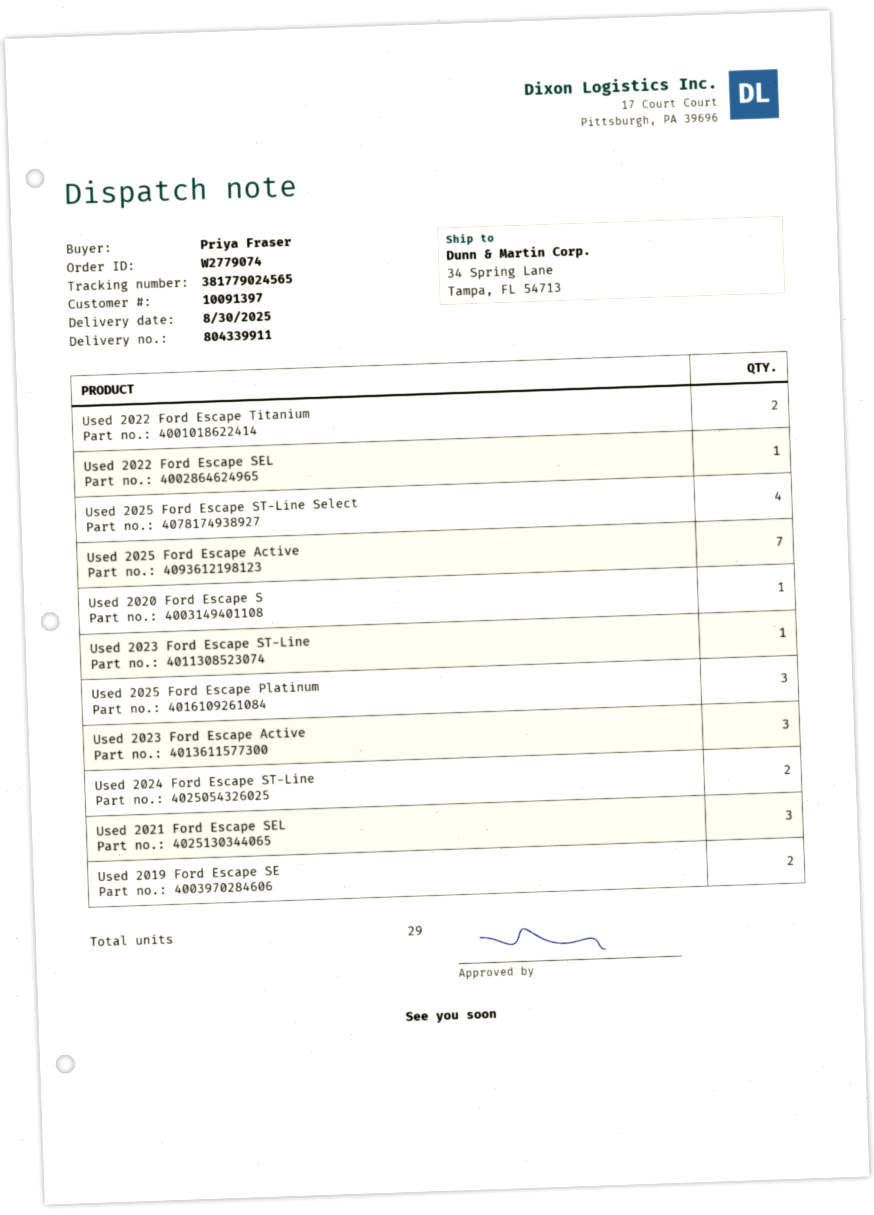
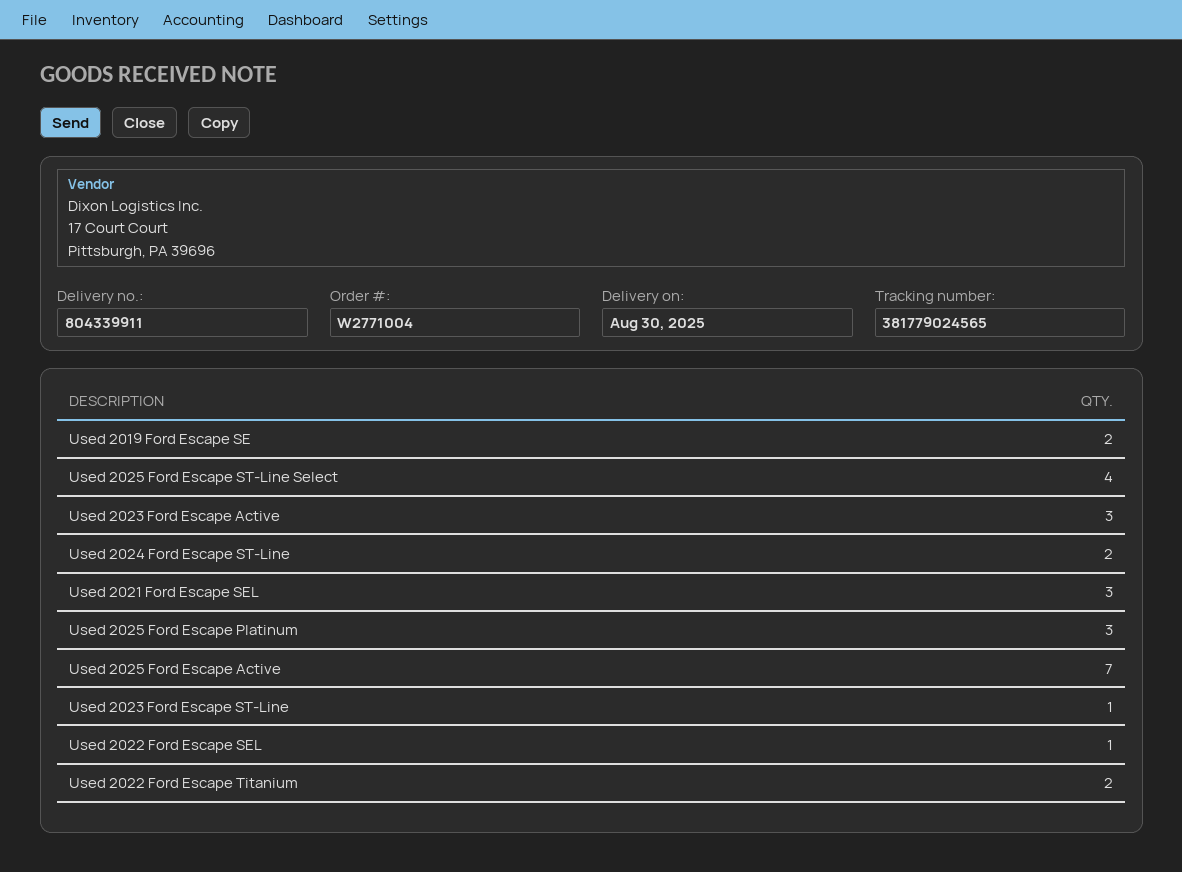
order number: W2779074 -> W2771004
Used 2020 Ford Escape S: 1 -> none

